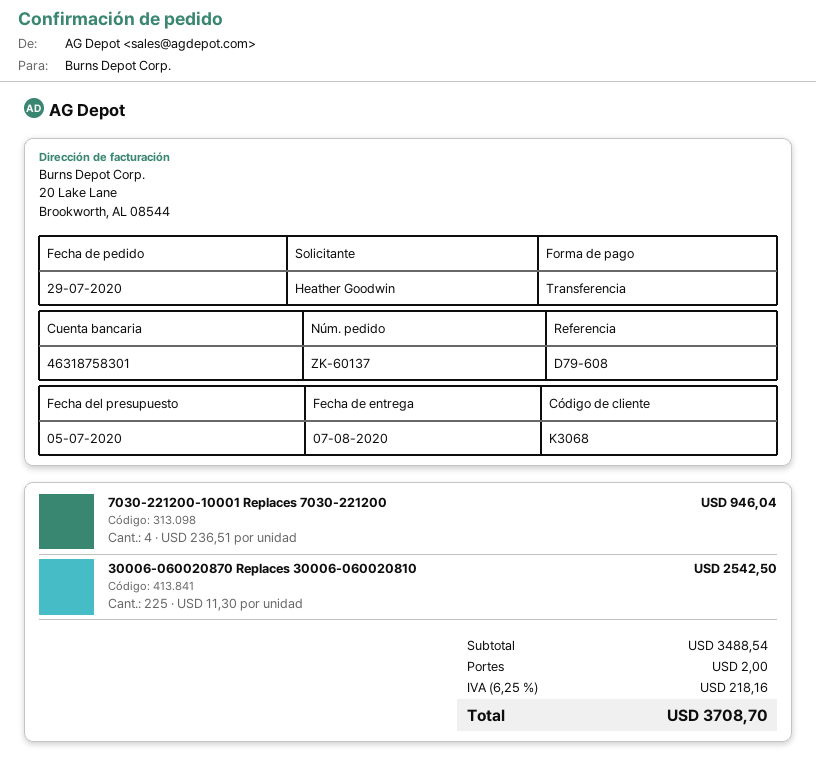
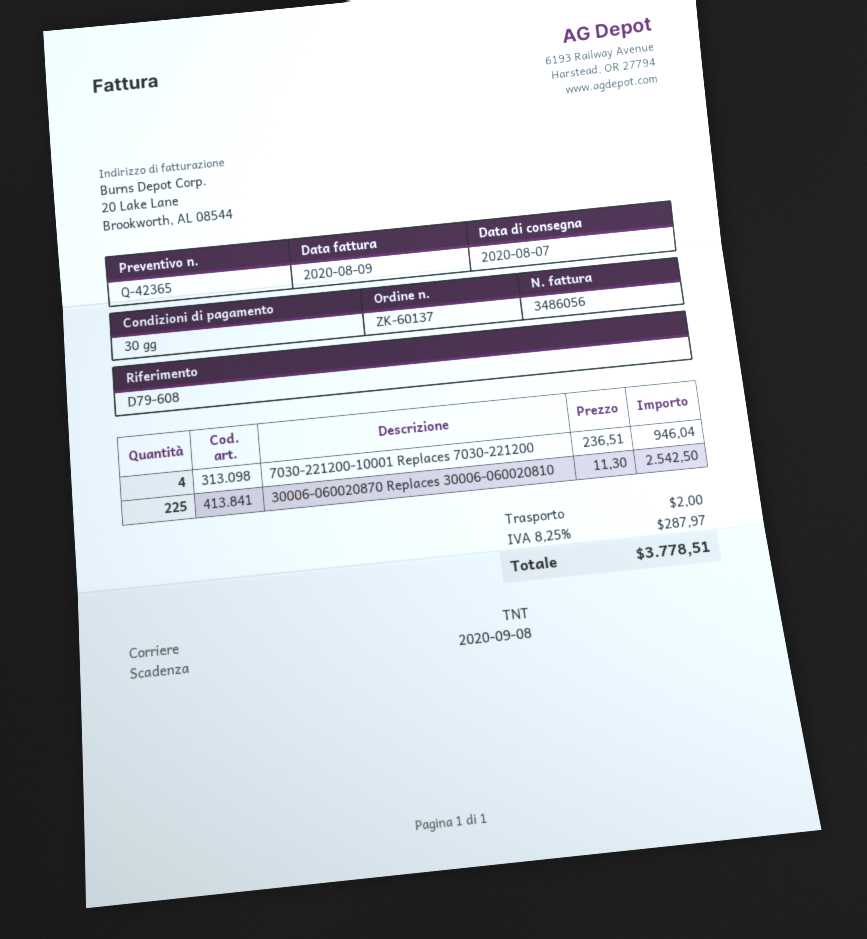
tax: 6.25% = 218.16 -> 8.25% = 287.97
total: 3708.70 -> 3778.51

